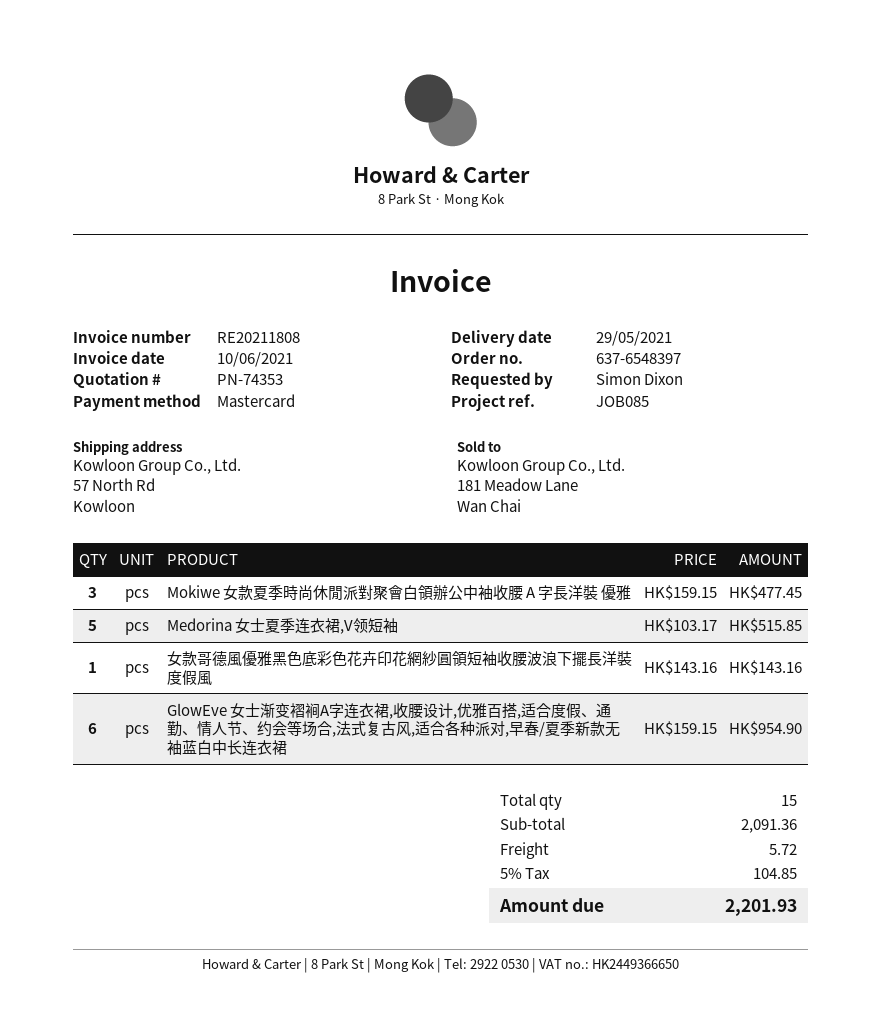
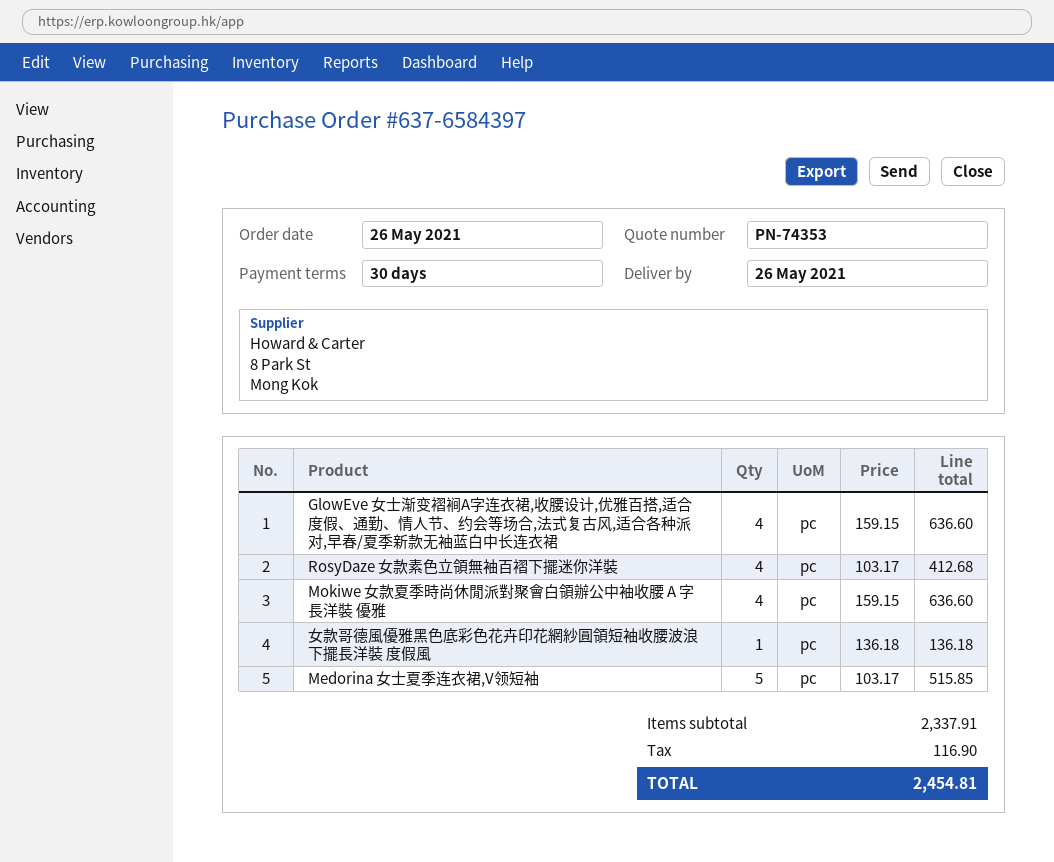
order number: 637-6548397 -> 637-6584397
delivery date: 2021-05-29 -> 2021-05-26
Mokiwe 女款夏季時尚休閒派對聚會白領辦公中袖收腰 A 字長洋裝 優雅: 3 x 159.15 = 477.45 -> 4 x 159.15 = 636.60
女款哥德風優雅黑色底彩色花卉印花網紗圓領短袖收腰波浪下擺長洋裝 度假風: 1 x 143.16 = 143.16 -> 1 x 136.18 = 136.18
GlowEve 女士渐变褶裥A字连衣裙,收腰设计,优雅百搭,适合度假、通勤、情人节、约会等场合,法式复古风,适合各种派对,早春/夏季新款无袖蓝白中长连衣裙: 6 x 159.15 = 954.90 -> 4 x 159.15 = 636.60
RosyDaze 女款素色立領無袖百褶下擺迷你洋裝: none -> 4 x 103.17 = 412.68
subtotal: 2091.36 -> 2337.91
shipping: 5.72 -> none
tax: 104.85 -> 116.90
total: 2201.93 -> 2454.81

